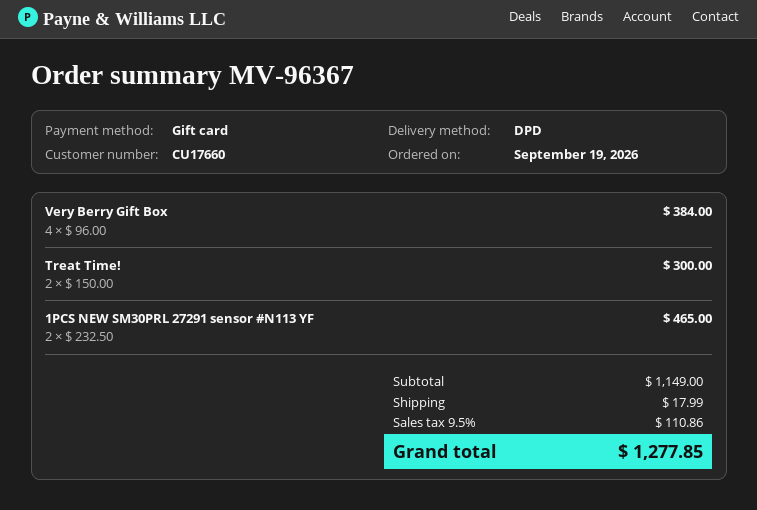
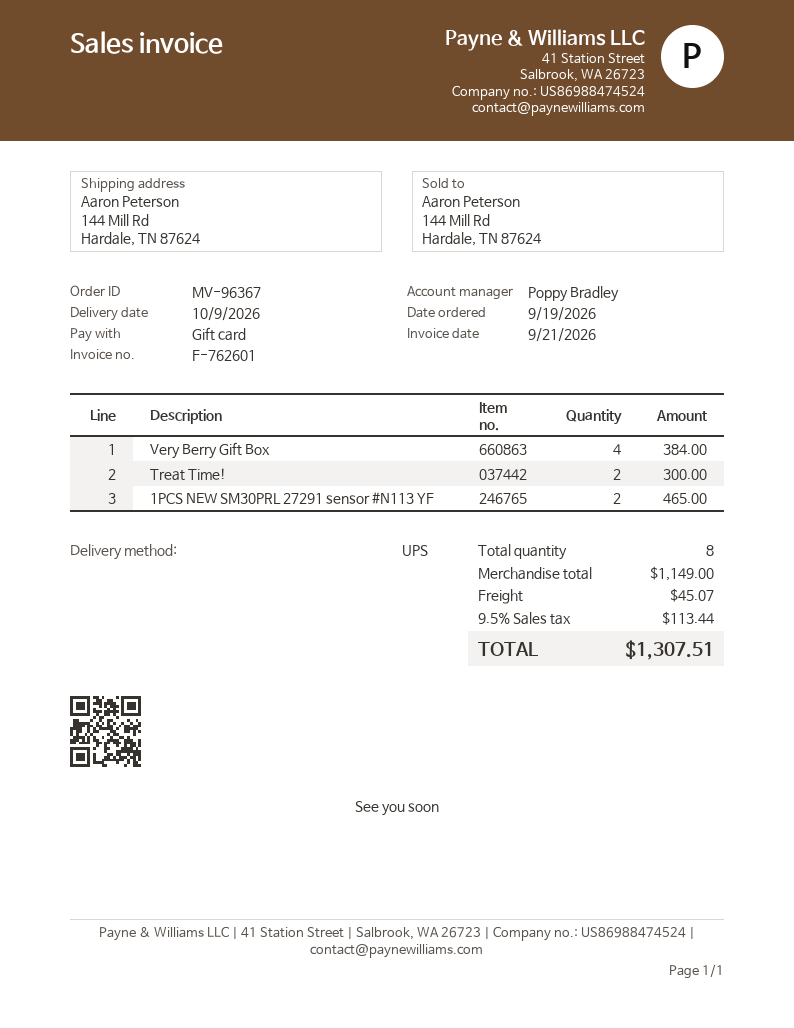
shipping method: DPD -> UPS
shipping: 17.99 -> 45.07
tax: 9.5% = 110.86 -> 9.5% = 113.44
total: 1277.85 -> 1307.51

